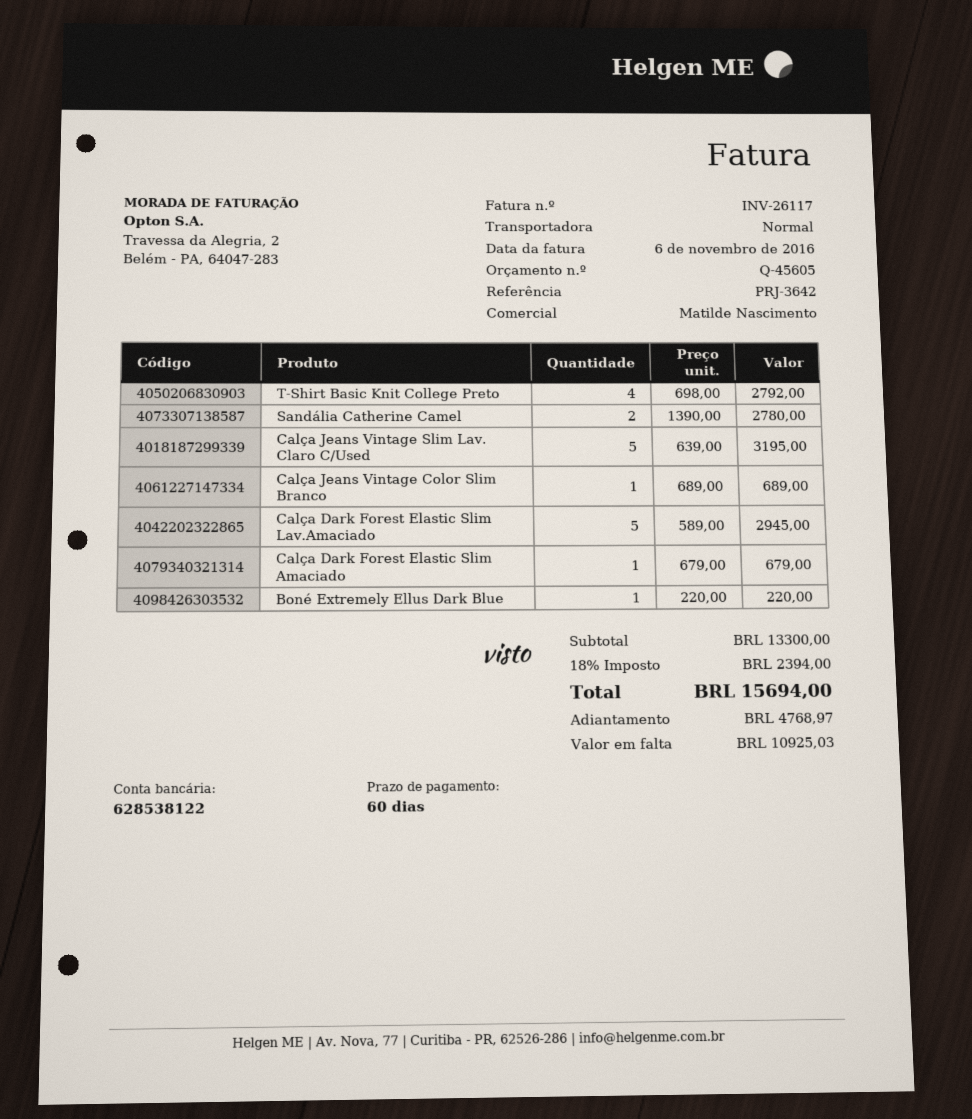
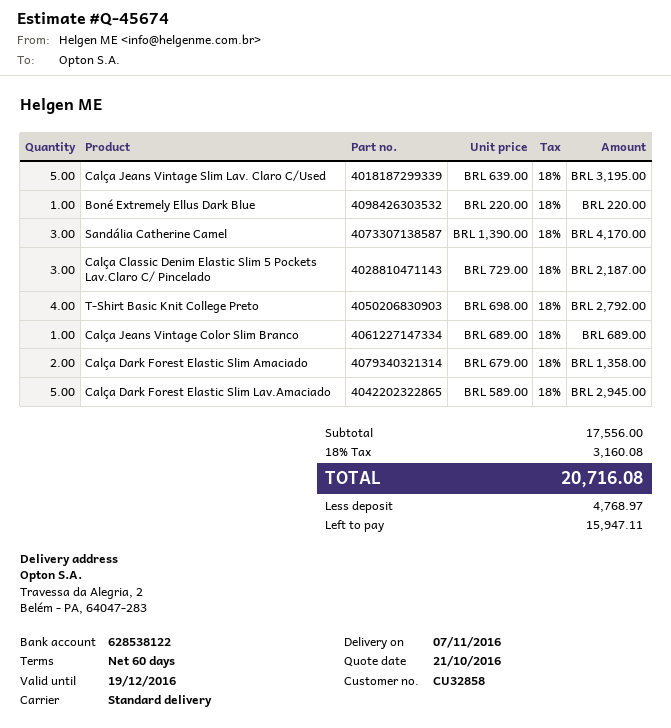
quote number: Q-45605 -> Q-45674
Sandália Catherine Camel: 2 x 1390.00 = 2780.00 -> 3 x 1390.00 = 4170.00
Calça Dark Forest Elastic Slim Amaciado: 1 x 679.00 = 679.00 -> 2 x 679.00 = 1358.00
Calça Classic Denim Elastic Slim 5 Pockets Lav.Claro C/ Pincelado: none -> 3 x 729.00 = 2187.00
subtotal: 13300.00 -> 17556.00
tax: 18% = 2394.00 -> 18% = 3160.08
total: 15694.00 -> 20716.08
balance: 10925.03 -> 15947.11

